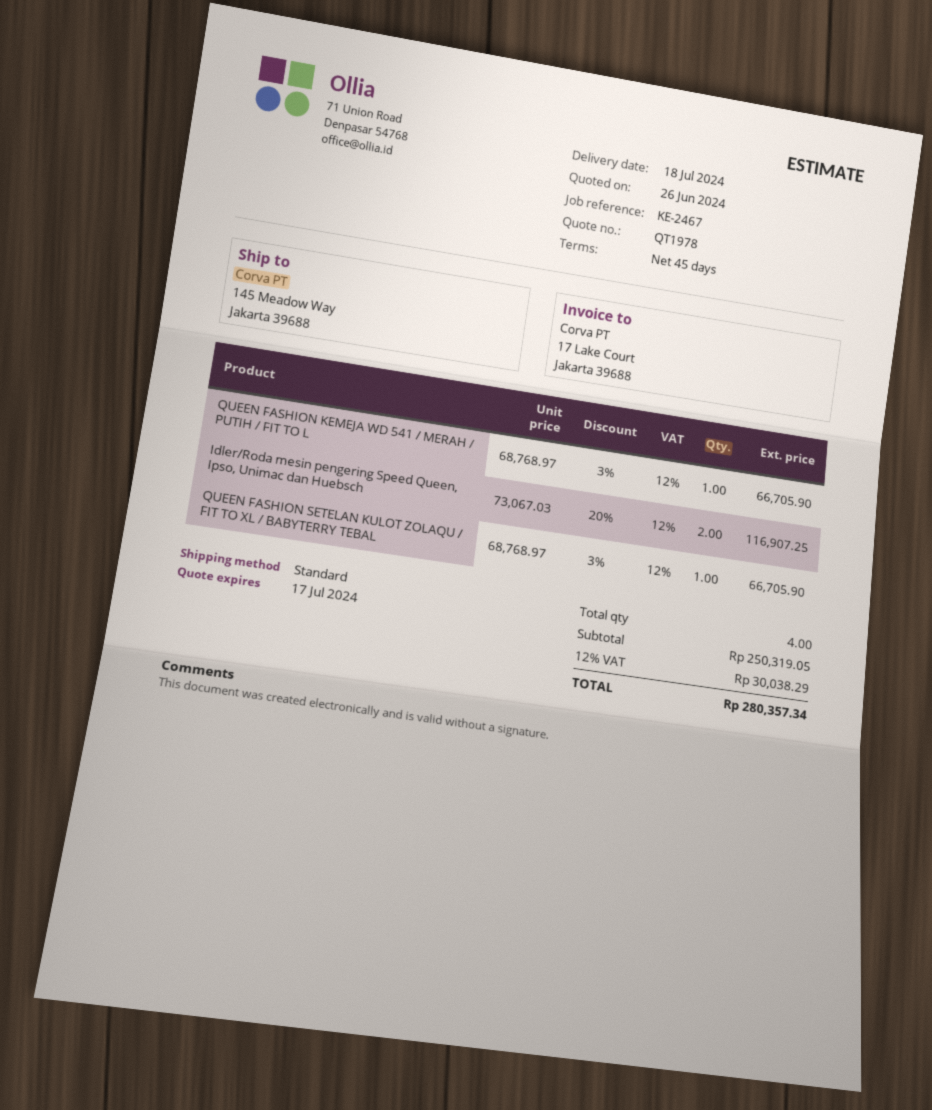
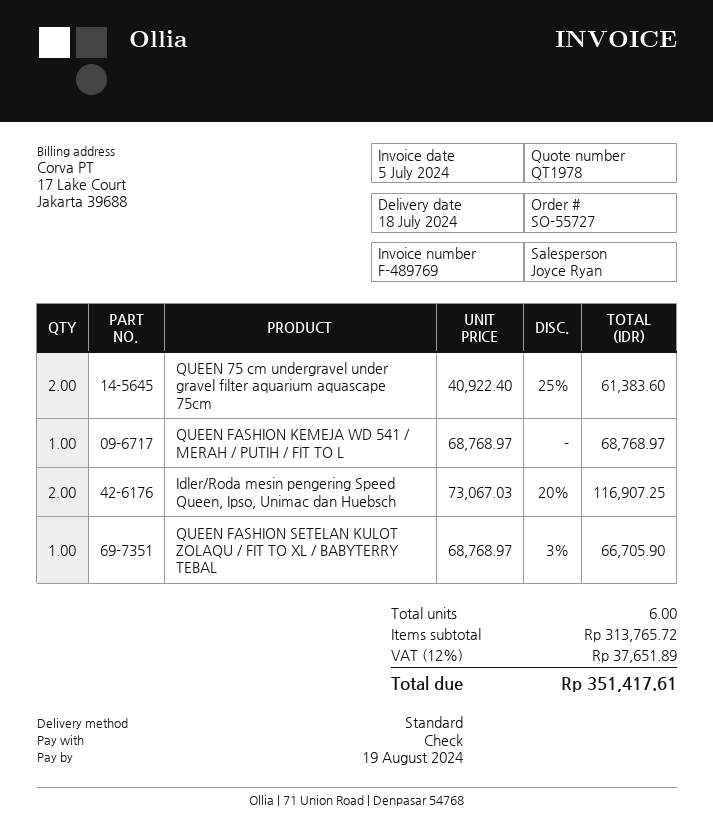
QUEEN FASHION KEMEJA WD 541 / MERAH / PUTIH / FIT TO L: 1 x 68768.97 - 3% = 66705.90 -> 1 x 68768.97 = 68768.97
QUEEN 75 cm undergravel under gravel filter aquarium aquascape 75cm: none -> 2 x 40922.40 - 25% = 61383.60
total quantity: 4 -> 6
subtotal: 250319.05 -> 313765.72
tax: 12% = 30038.29 -> 12% = 37651.89
total: 280357.34 -> 351417.61

